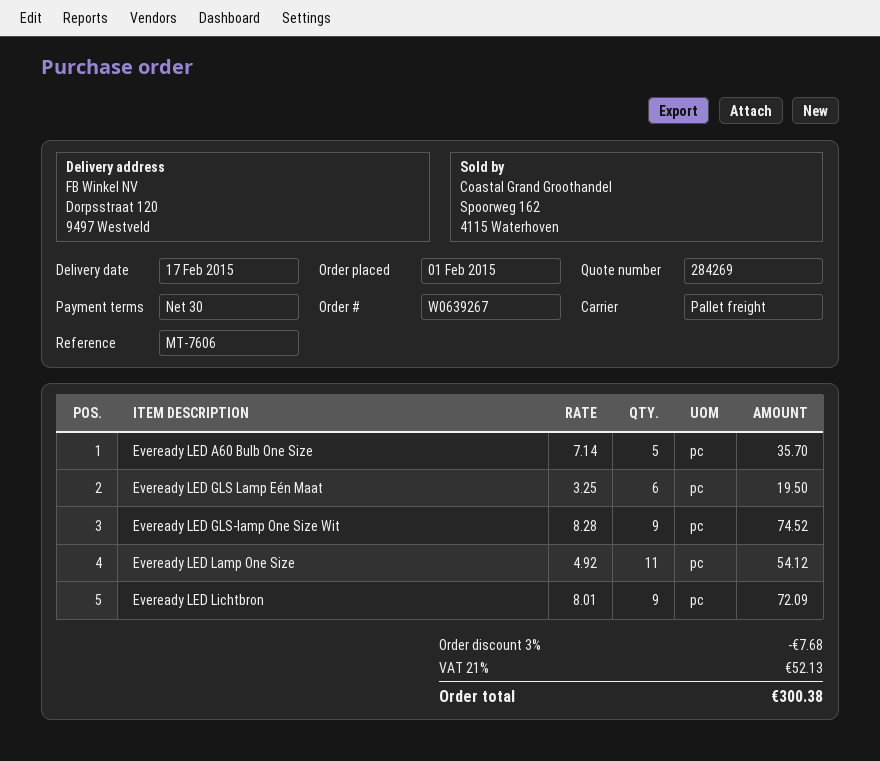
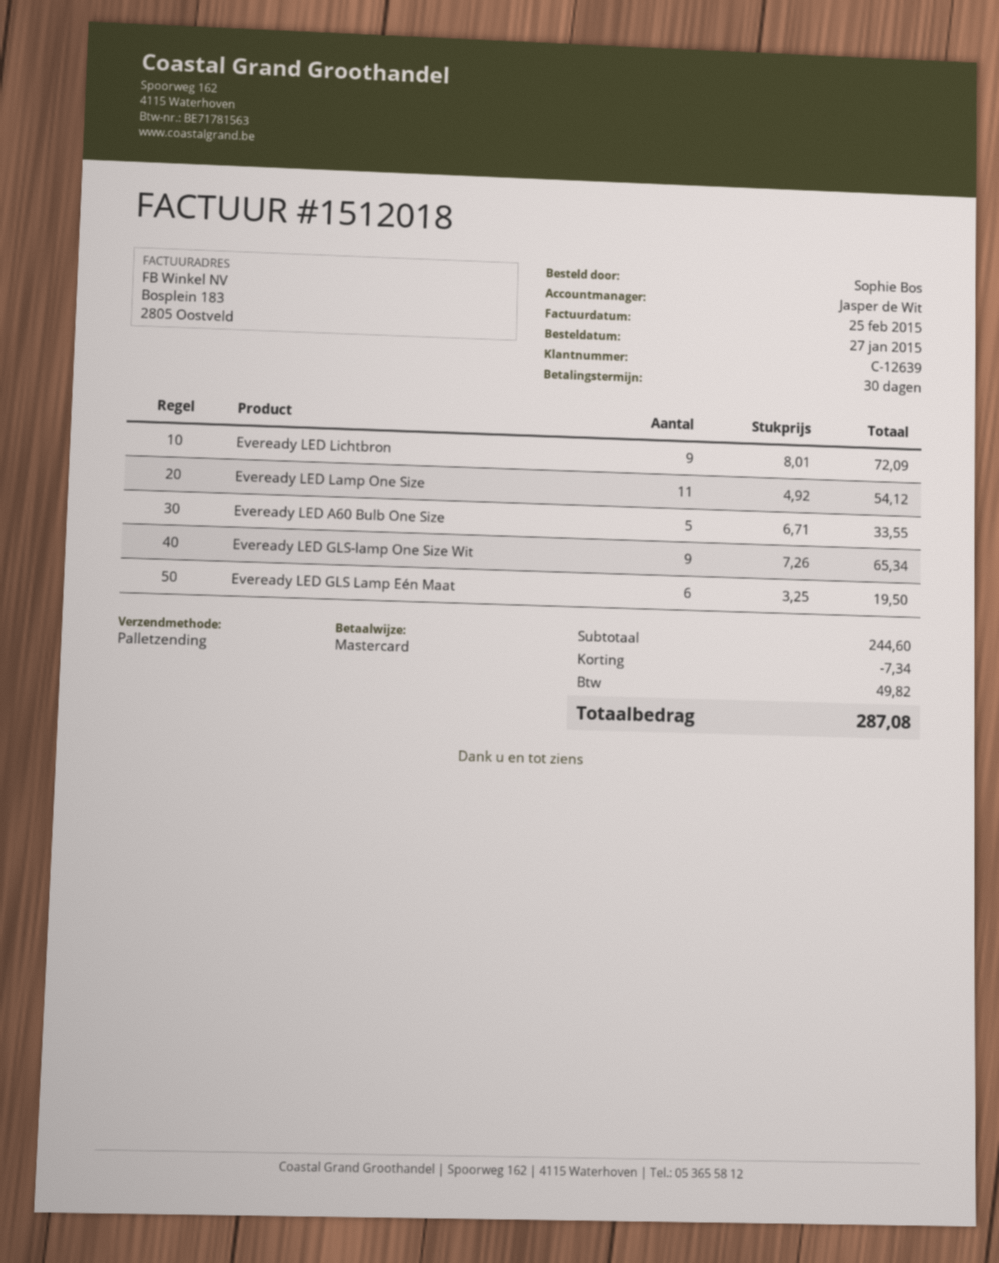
order date: 2015-02-01 -> 2015-01-27
Eveready LED A60 Bulb One Size: 5 x 7.14 = 35.70 -> 5 x 6.71 = 33.55
Eveready LED GLS-lamp One Size Wit: 9 x 8.28 = 74.52 -> 9 x 7.26 = 65.34
discount: 7.68 -> 7.34
tax: 52.13 -> 49.82
total: 300.38 -> 287.08

